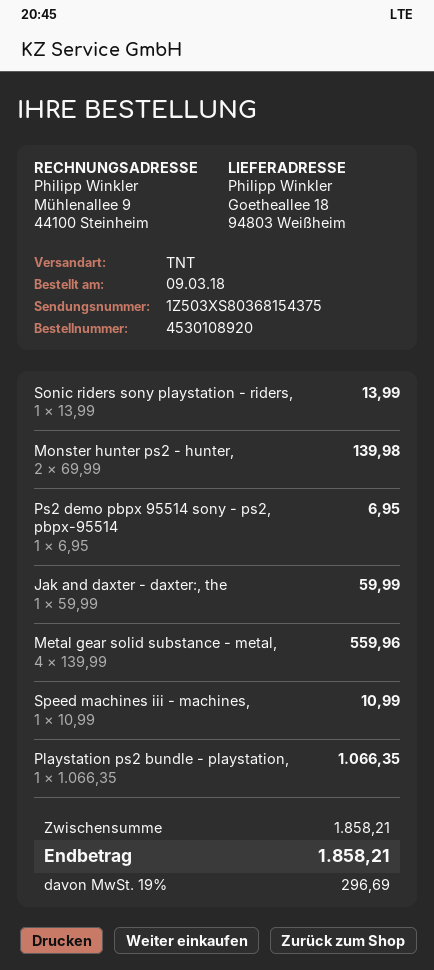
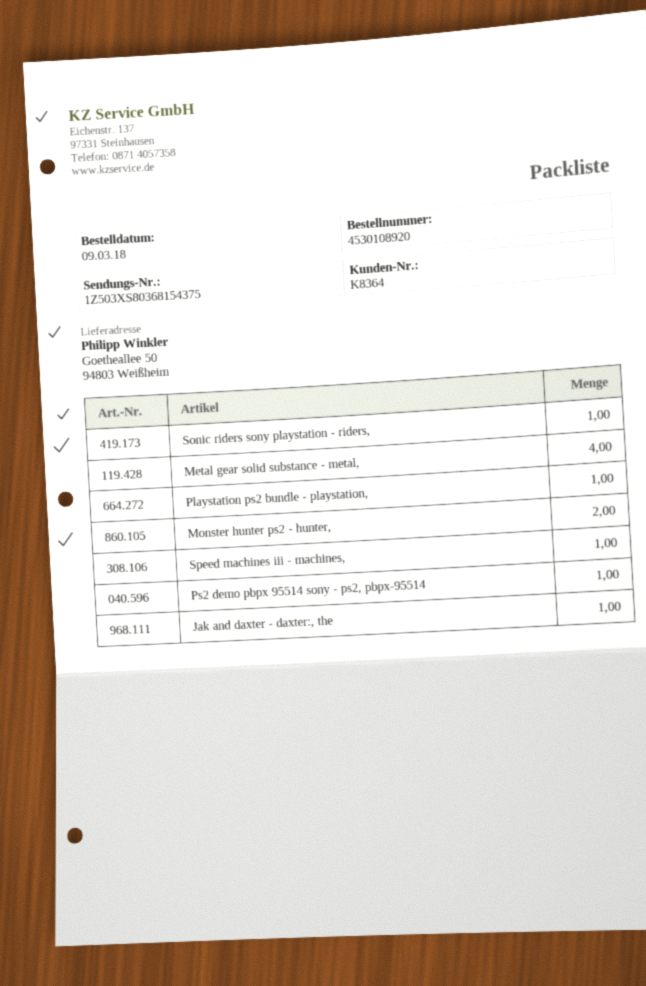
ship to: Goetheallee 18, 94803 Weißheim -> Goetheallee 50, 94803 Weißheim

